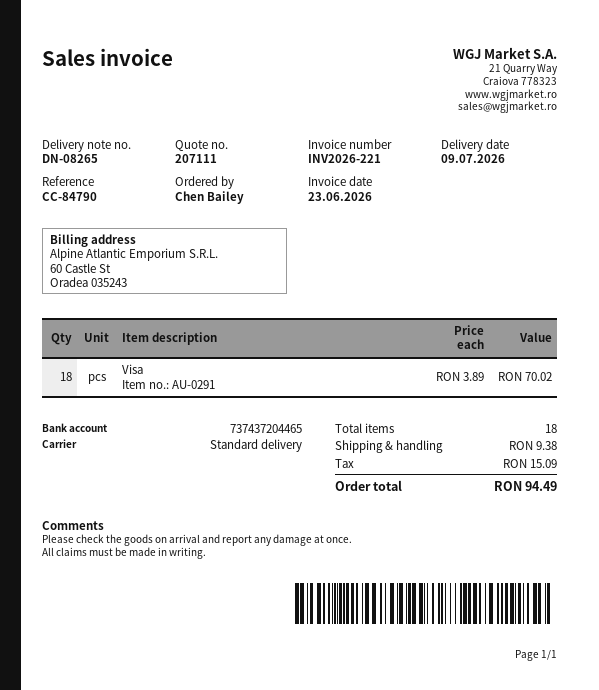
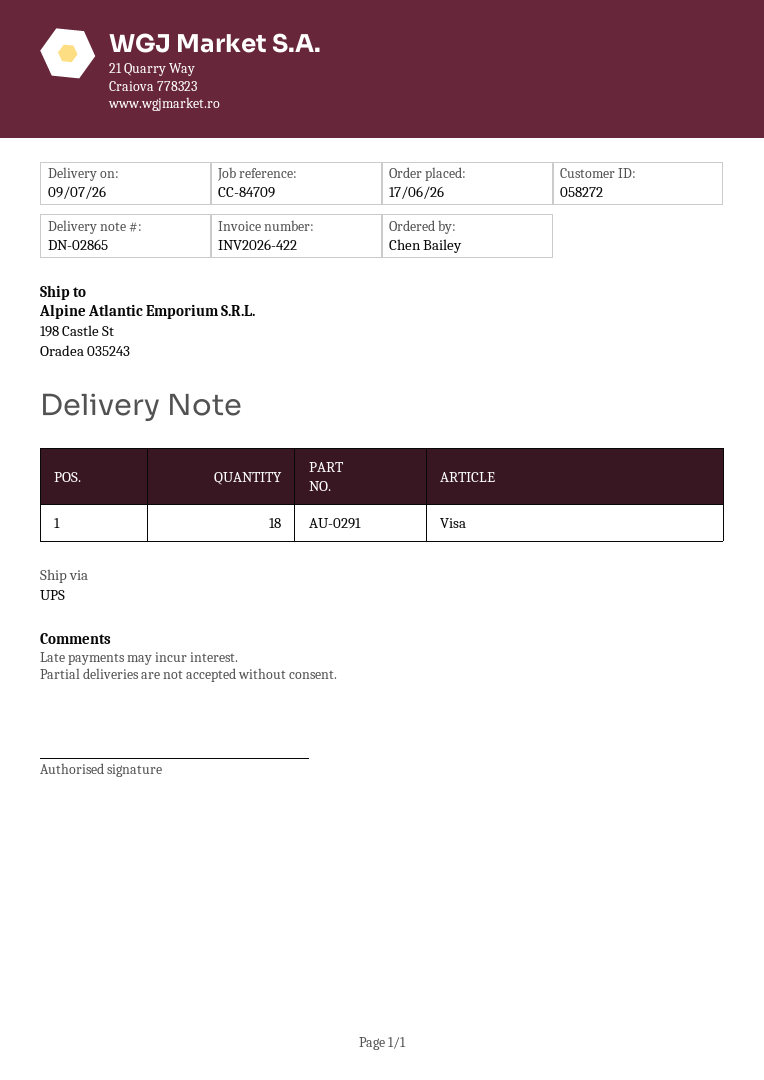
delivery note number: DN-08265 -> DN-02865
invoice number: INV2026-221 -> INV2026-422
reference: CC-84790 -> CC-84709
shipping method: standard -> UPS

